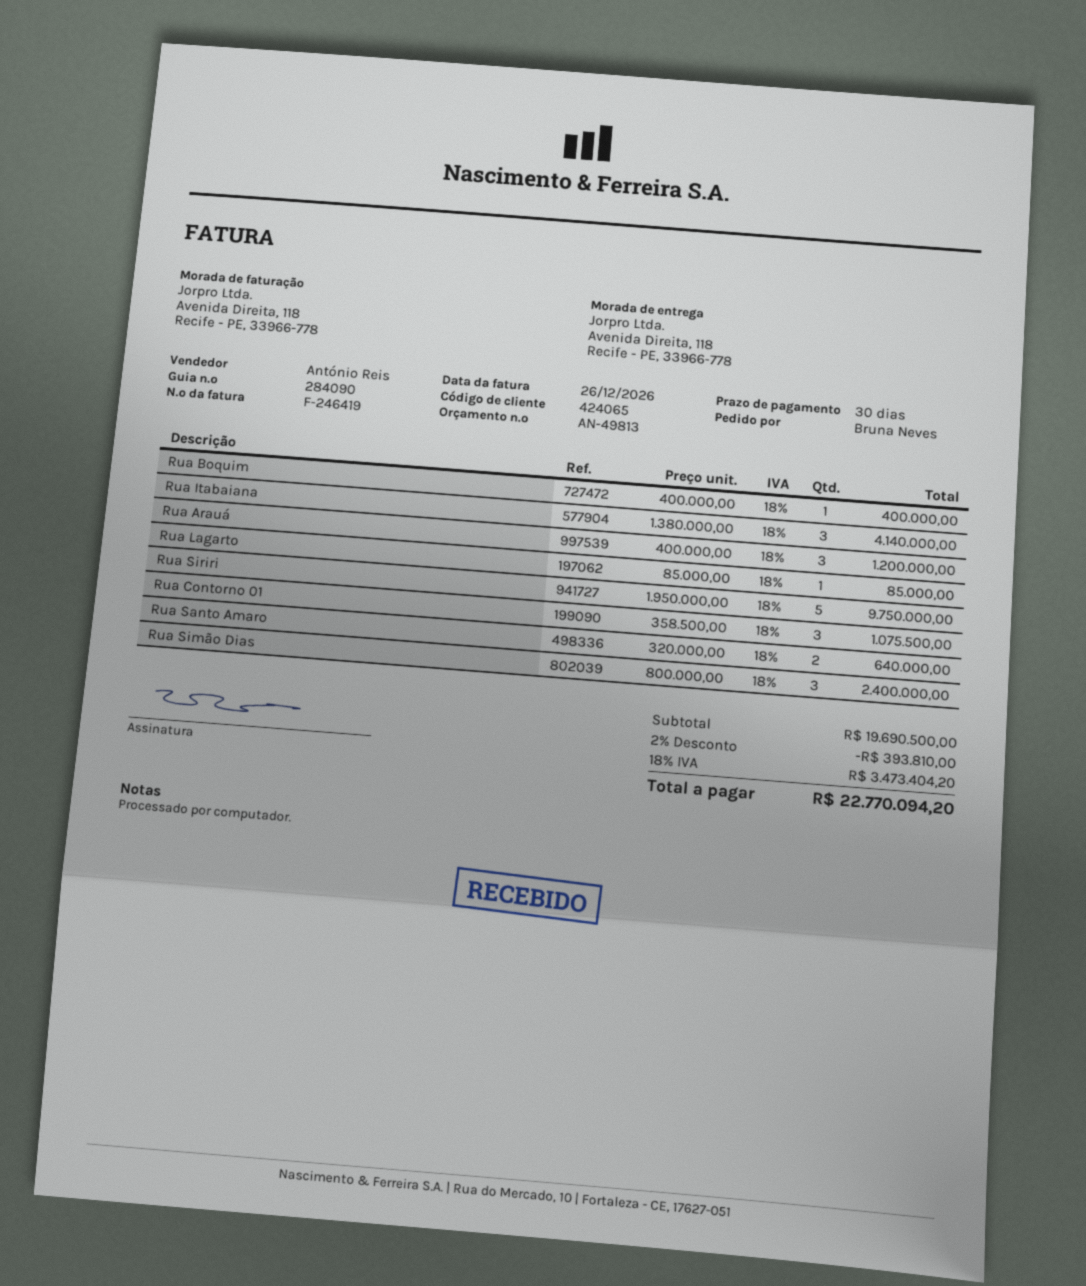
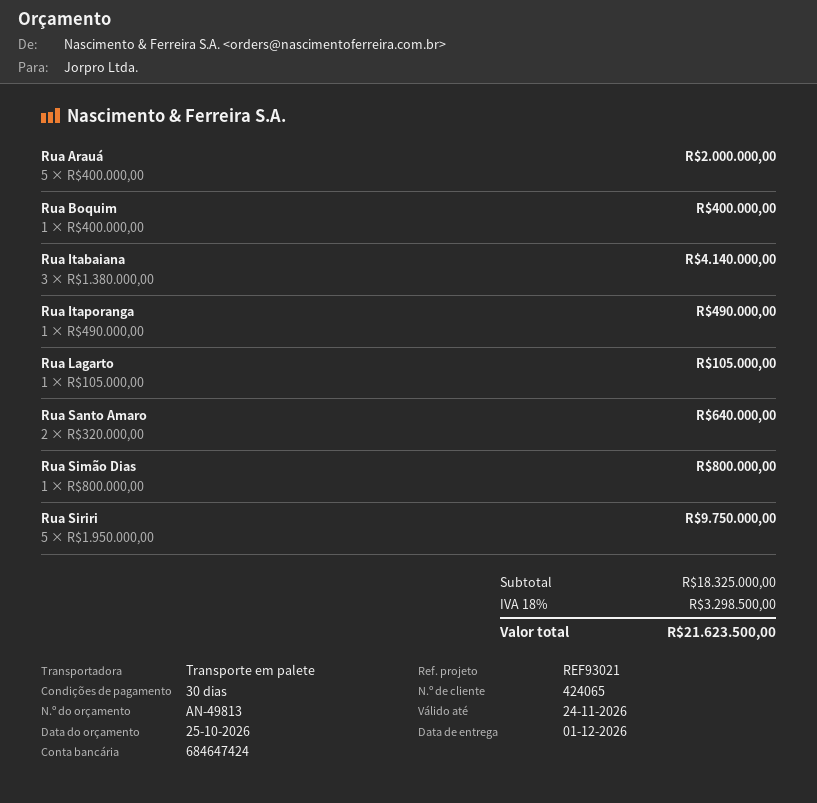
Rua Arauá: 3 x 400000.00 = 1200000.00 -> 5 x 400000.00 = 2000000.00
Rua Lagarto: 1 x 85000.00 = 85000.00 -> 1 x 105000.00 = 105000.00
Rua Contorno 01: 3 x 358500.00 = 1075500.00 -> none
Rua Simão Dias: 3 x 800000.00 = 2400000.00 -> 1 x 800000.00 = 800000.00
Rua Itaporanga: none -> 1 x 490000.00 = 490000.00
subtotal: 19690500.00 -> 18325000.00
discount: 2% = 393810.00 -> none
tax: 18% = 3473404.20 -> 18% = 3298500.00
total: 22770094.20 -> 21623500.00

